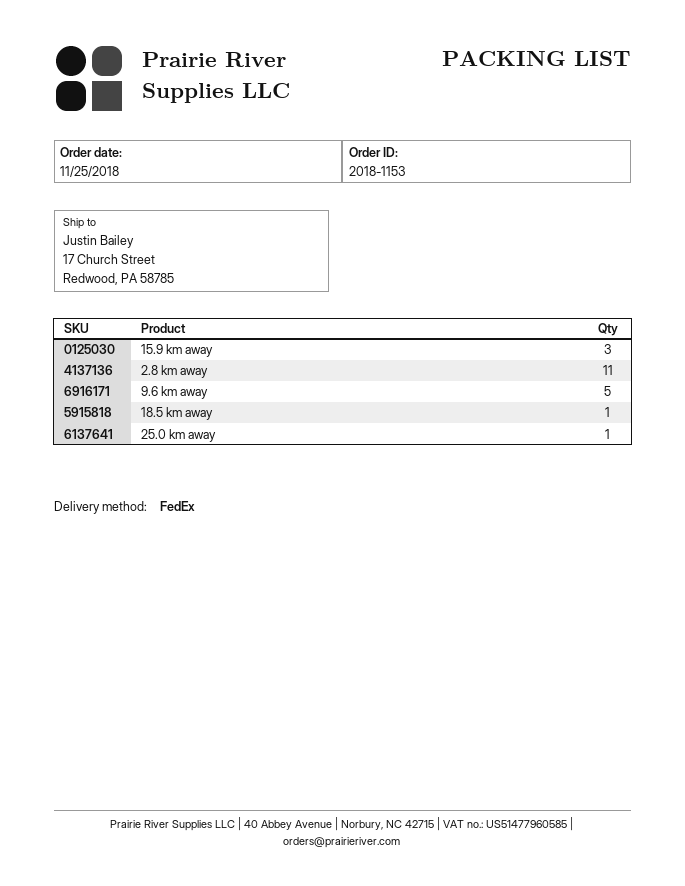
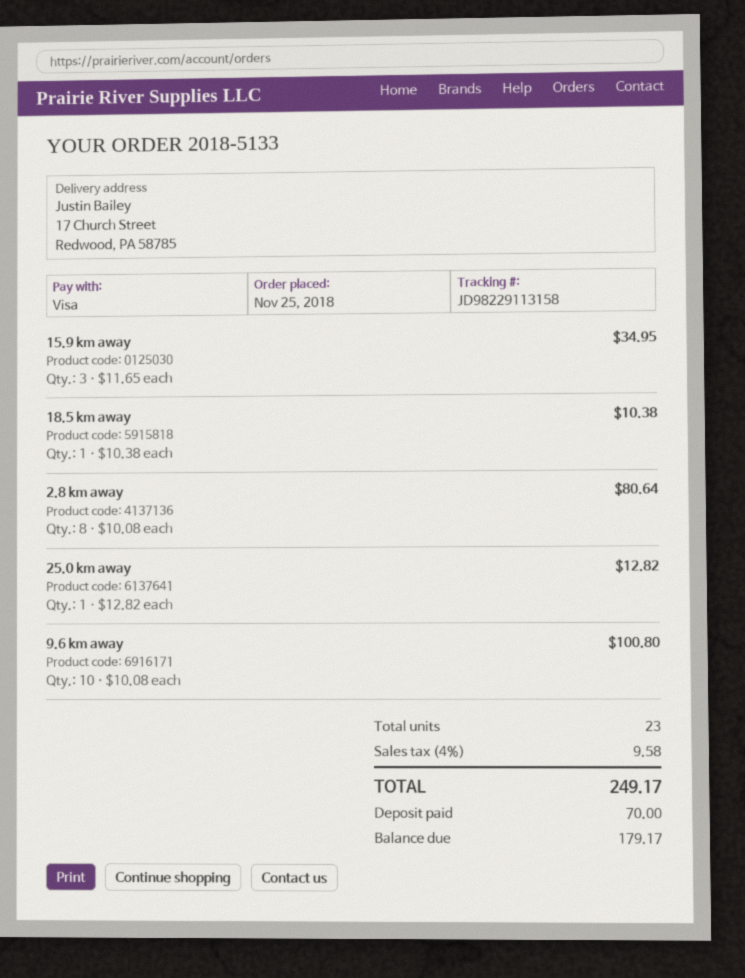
order number: 2018-1153 -> 2018-5133
2.8 km away: 11 -> 8
9.6 km away: 5 -> 10

